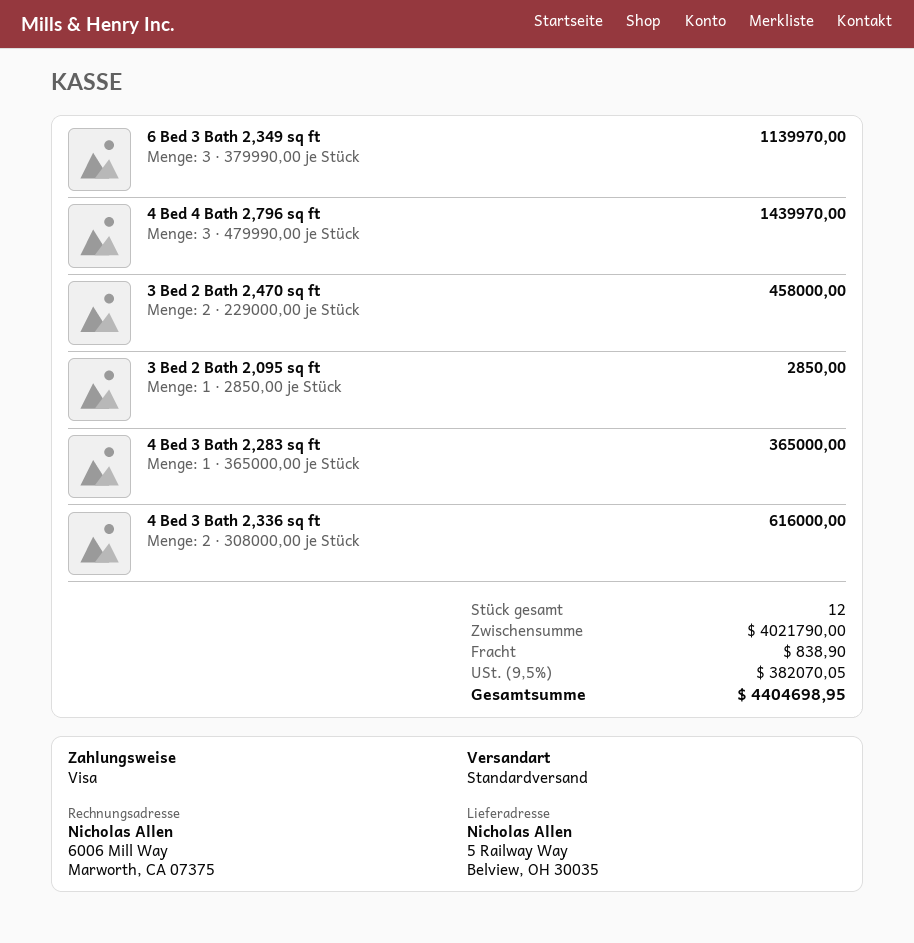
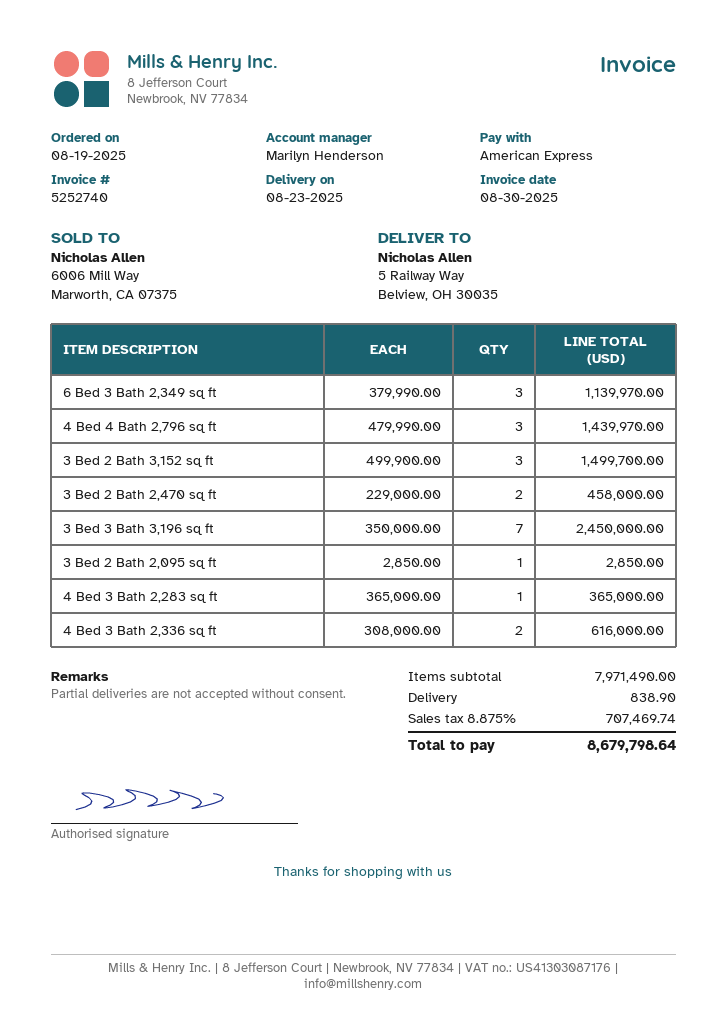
payment method: Visa -> American Express
3 Bed 2 Bath 3,152 sq ft: none -> 3 x 499900.00 = 1499700.00
3 Bed 3 Bath 3,196 sq ft: none -> 7 x 350000.00 = 2450000.00
subtotal: 4021790.00 -> 7971490.00
tax: 9.5% = 382070.05 -> 8.875% = 707469.74
total: 4404698.95 -> 8679798.64

